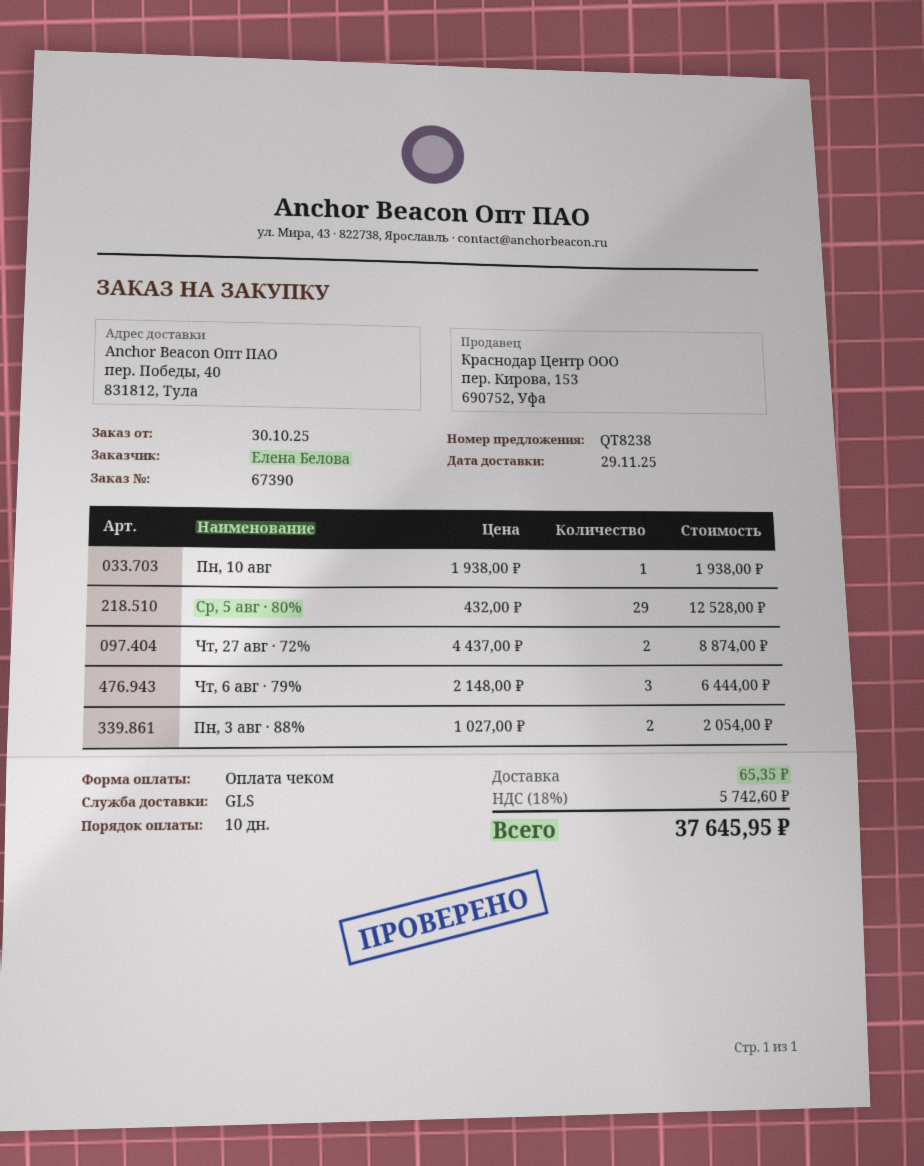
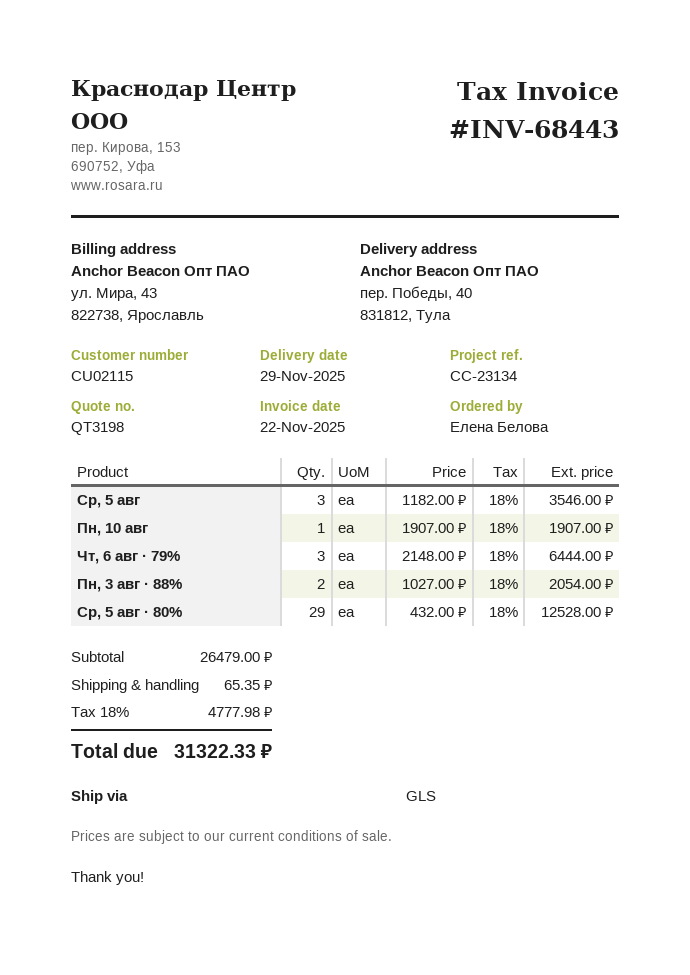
quote number: QT8238 -> QT3198
Пн, 10 авг: 1 x 1938.00 = 1938.00 -> 1 x 1907.00 = 1907.00
Чт, 27 авг · 72%: 2 x 4437.00 = 8874.00 -> none
Ср, 5 авг: none -> 3 x 1182.00 = 3546.00
tax: 18% = 5742.60 -> 18% = 4777.98
total: 37645.95 -> 31322.33

